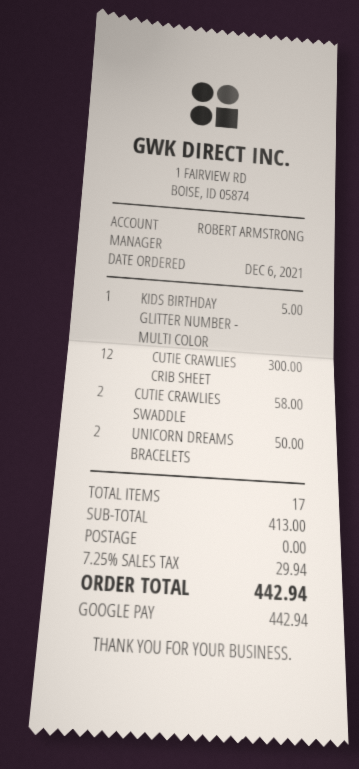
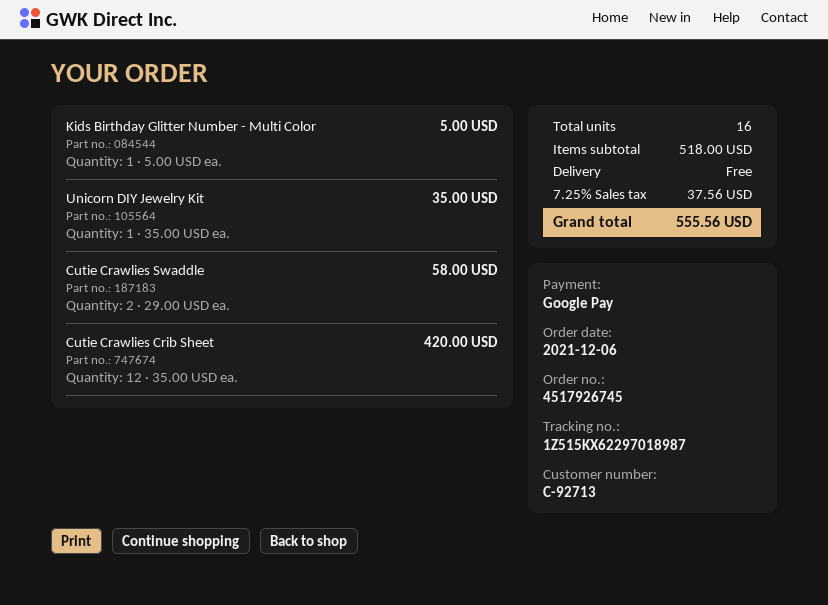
CUTIE CRAWLIES CRIB SHEET: 12 for 300.00 -> 12 for 420.00
UNICORN DREAMS BRACELETS: 2 for 50.00 -> none
Unicorn DIY Jewelry Kit: none -> 1 for 35.00
total quantity: 17 -> 16
subtotal: 413.00 -> 518.00
tax: 7.25% = 29.94 -> 7.25% = 37.56
total: 442.94 -> 555.56

